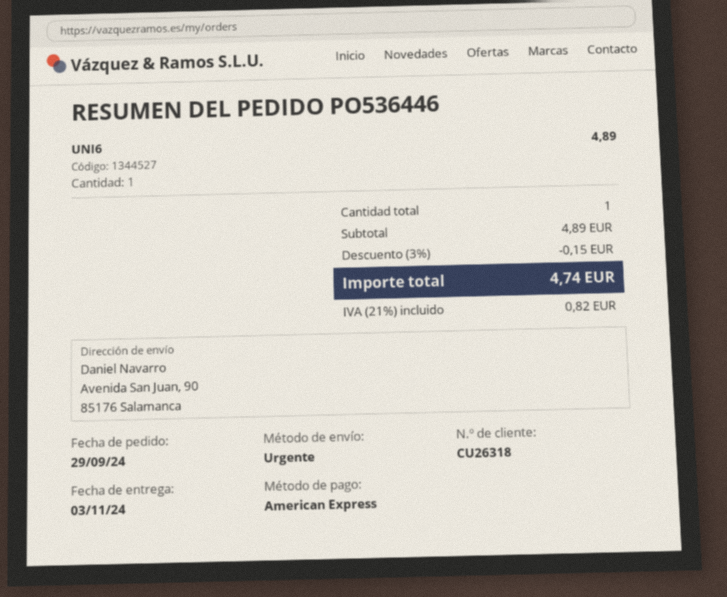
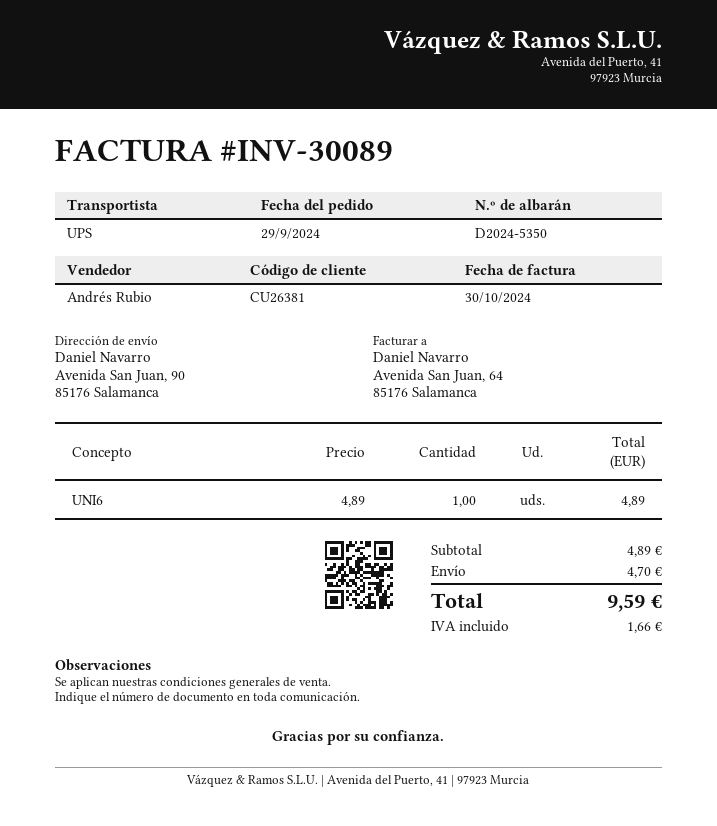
customer number: CU26318 -> CU26381
shipping method: express -> UPS
discount: 3% = 0.15 -> none
shipping: none -> 4.70
tax: 0.82 -> 1.66
total: 4.74 -> 9.59

